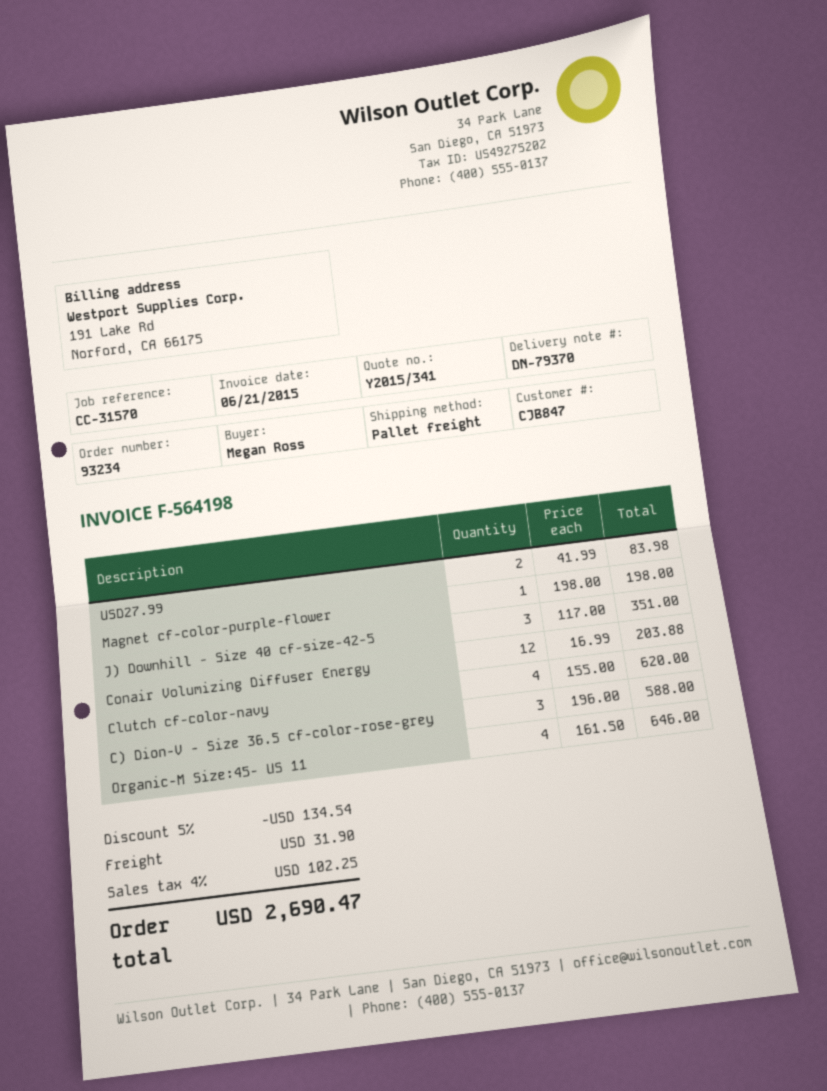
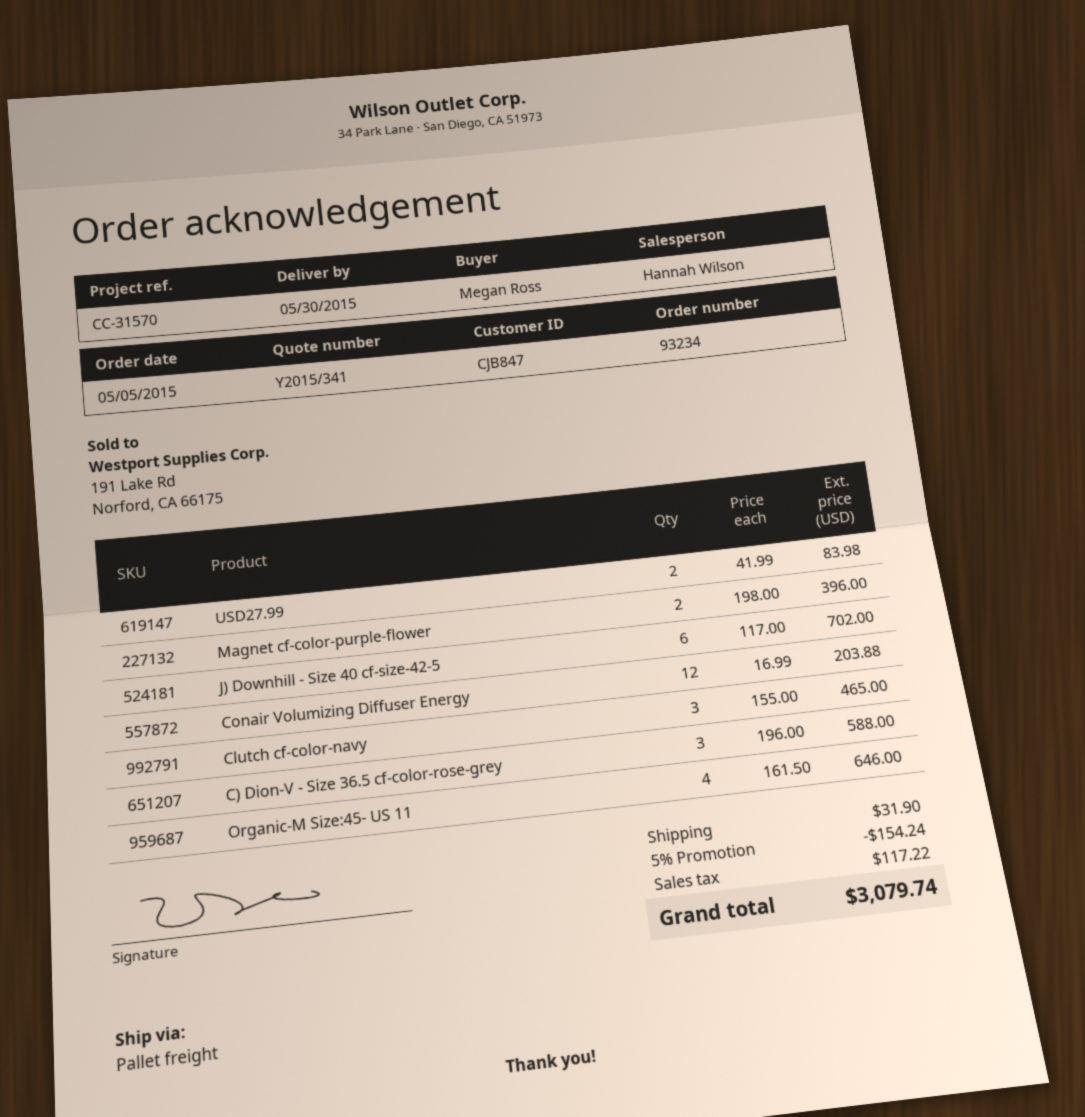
Magnet cf-color-purple-flower: 1 x 198.00 = 198.00 -> 2 x 198.00 = 396.00
J) Downhill - Size 40 cf-size-42-5: 3 x 117.00 = 351.00 -> 6 x 117.00 = 702.00
Clutch cf-color-navy: 4 x 155.00 = 620.00 -> 3 x 155.00 = 465.00
discount: 5% = 134.54 -> 5% = 154.24
tax: 102.25 -> 117.22
total: 2690.47 -> 3079.74

